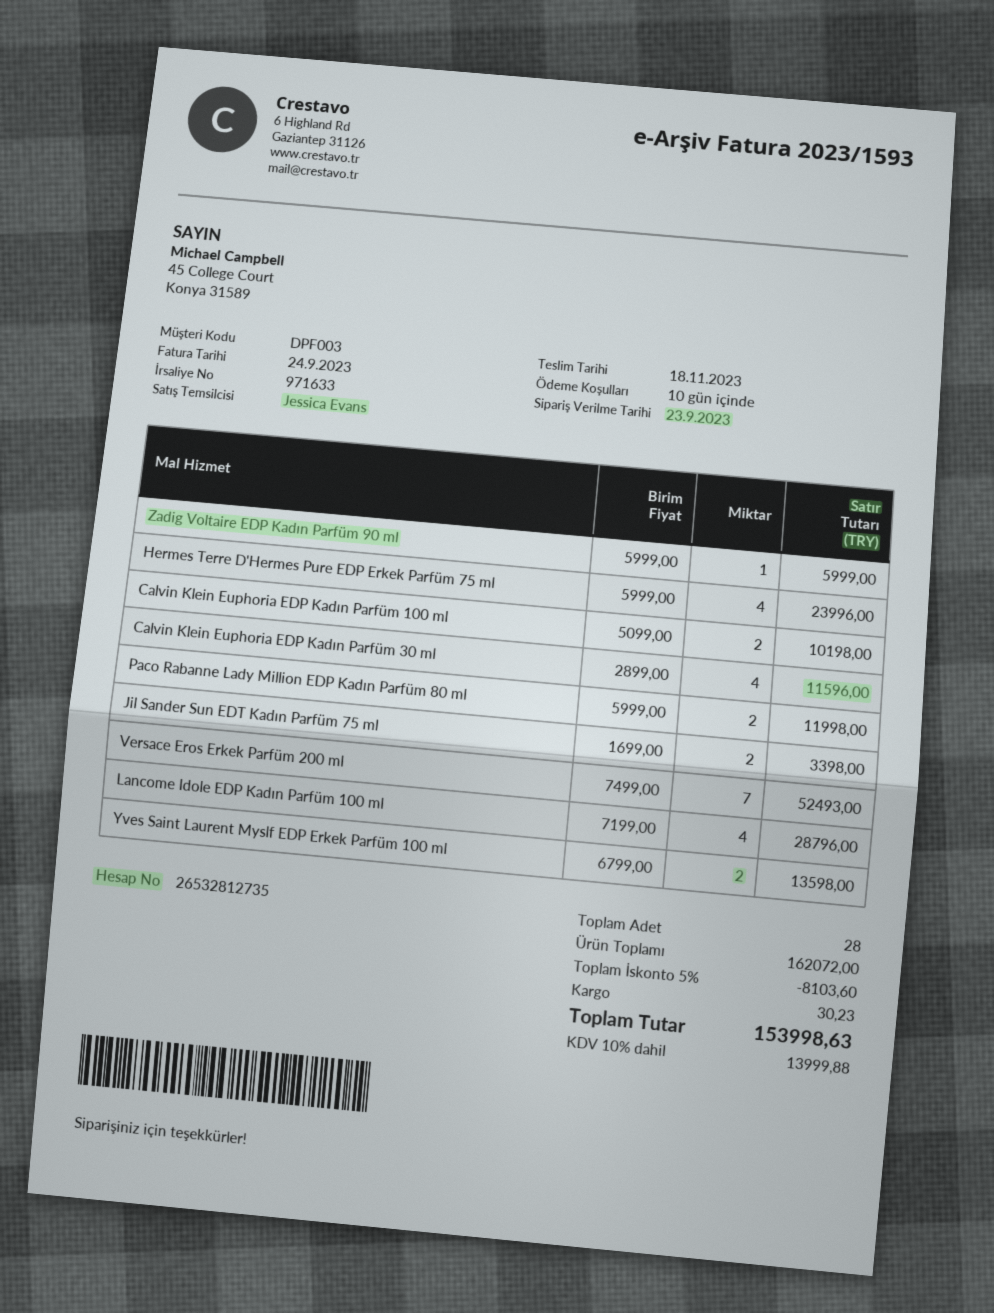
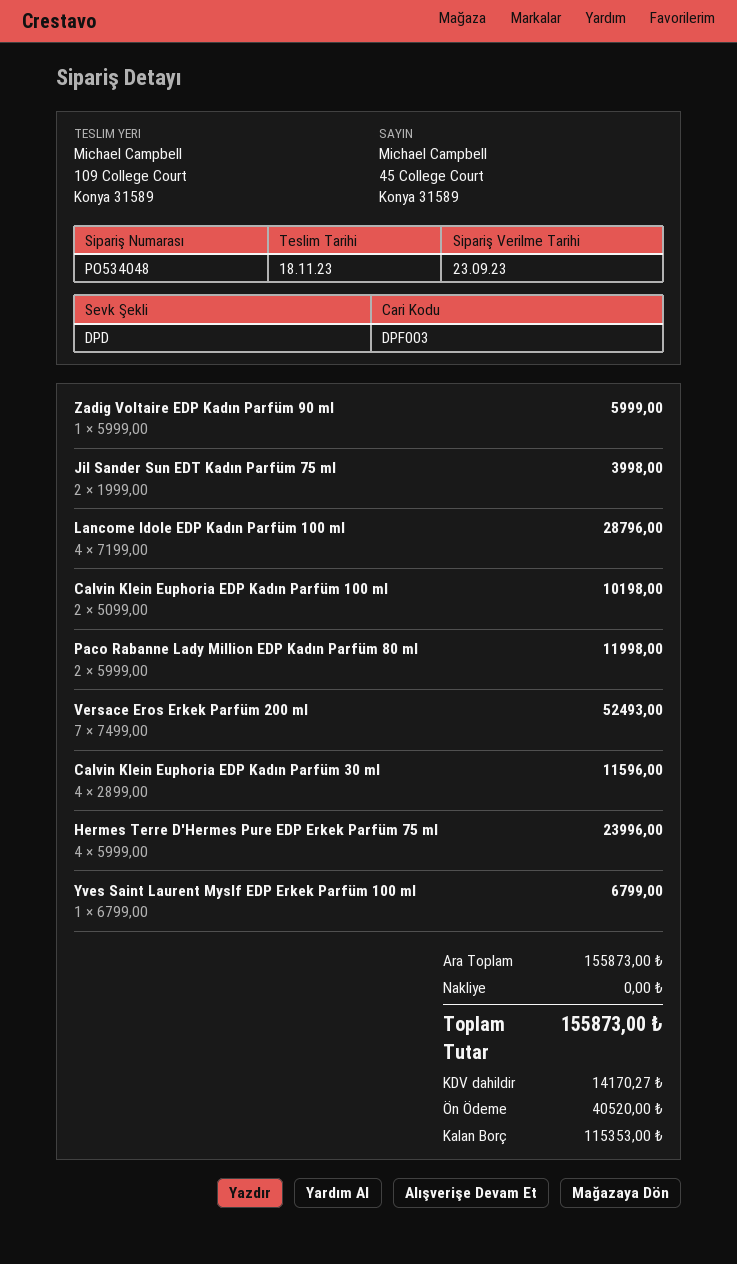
Jil Sander Sun EDT Kadın Parfüm 75 ml: 2 x 1699.00 = 3398.00 -> 2 x 1999.00 = 3998.00
Yves Saint Laurent Myslf EDP Erkek Parfüm 100 ml: 2 x 6799.00 = 13598.00 -> 1 x 6799.00 = 6799.00
subtotal: 162072.00 -> 155873.00
discount: 5% = 8103.60 -> none
shipping: 30.23 -> 0.00
tax: 13999.88 -> 14170.27
total: 153998.63 -> 155873.00

